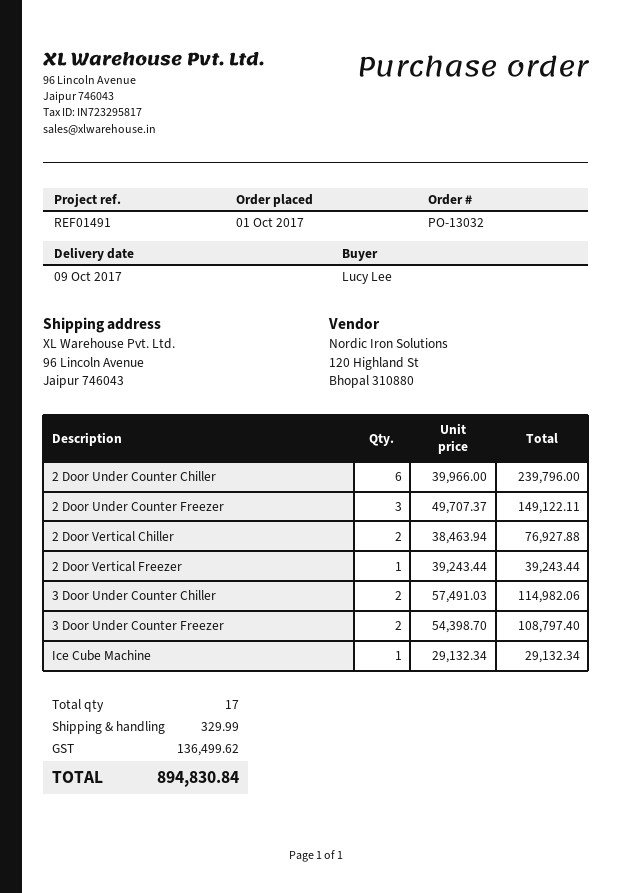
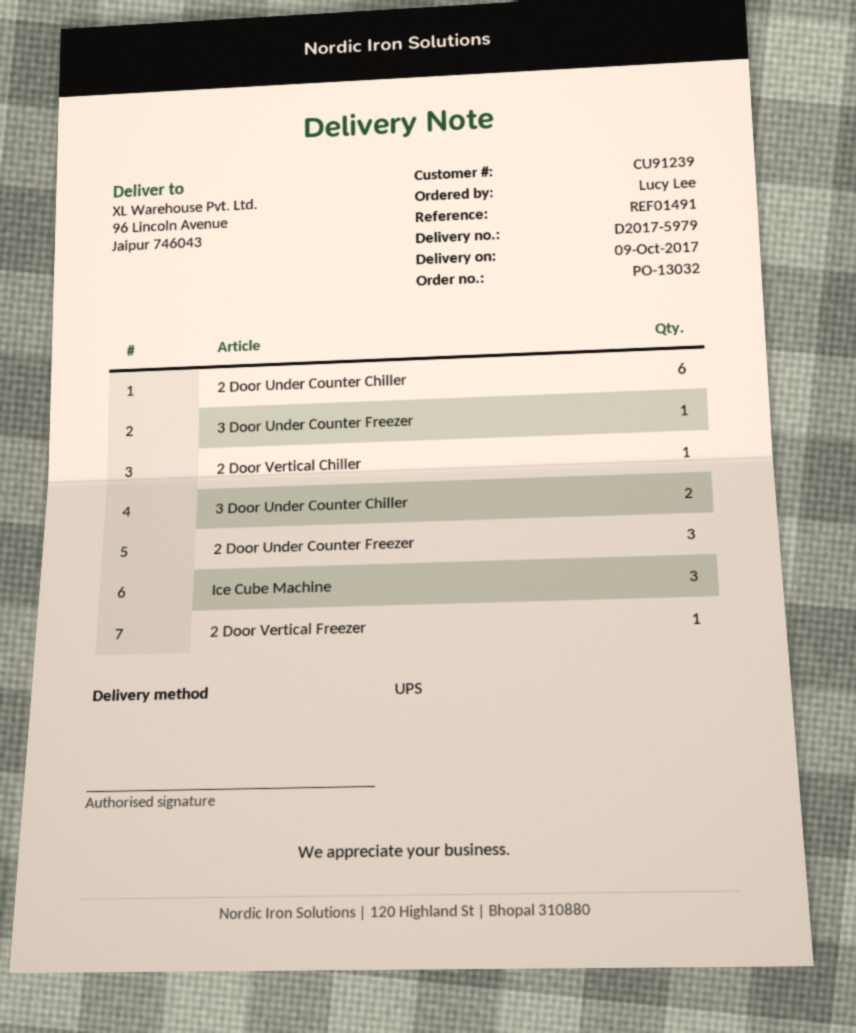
2 Door Vertical Chiller: 2 -> 1
3 Door Under Counter Freezer: 2 -> 1
Ice Cube Machine: 1 -> 3

